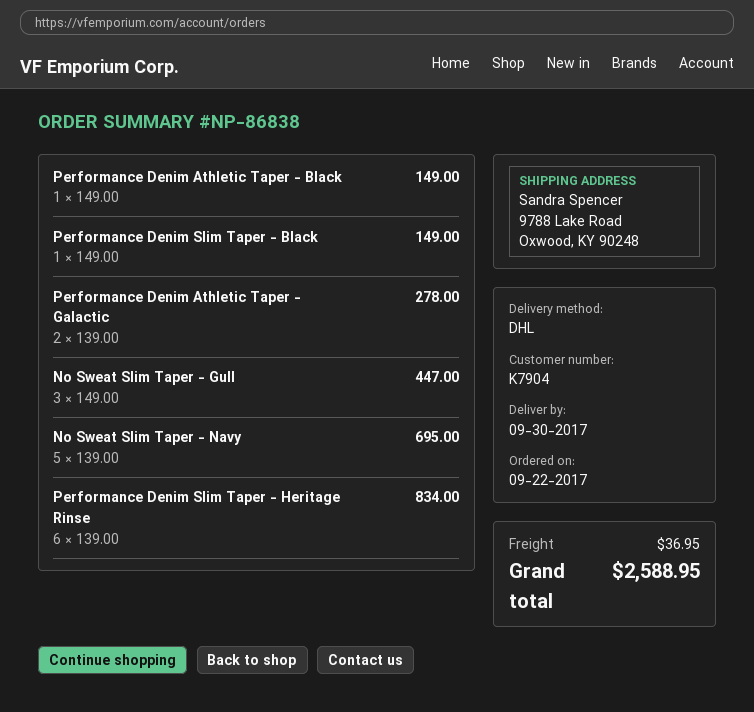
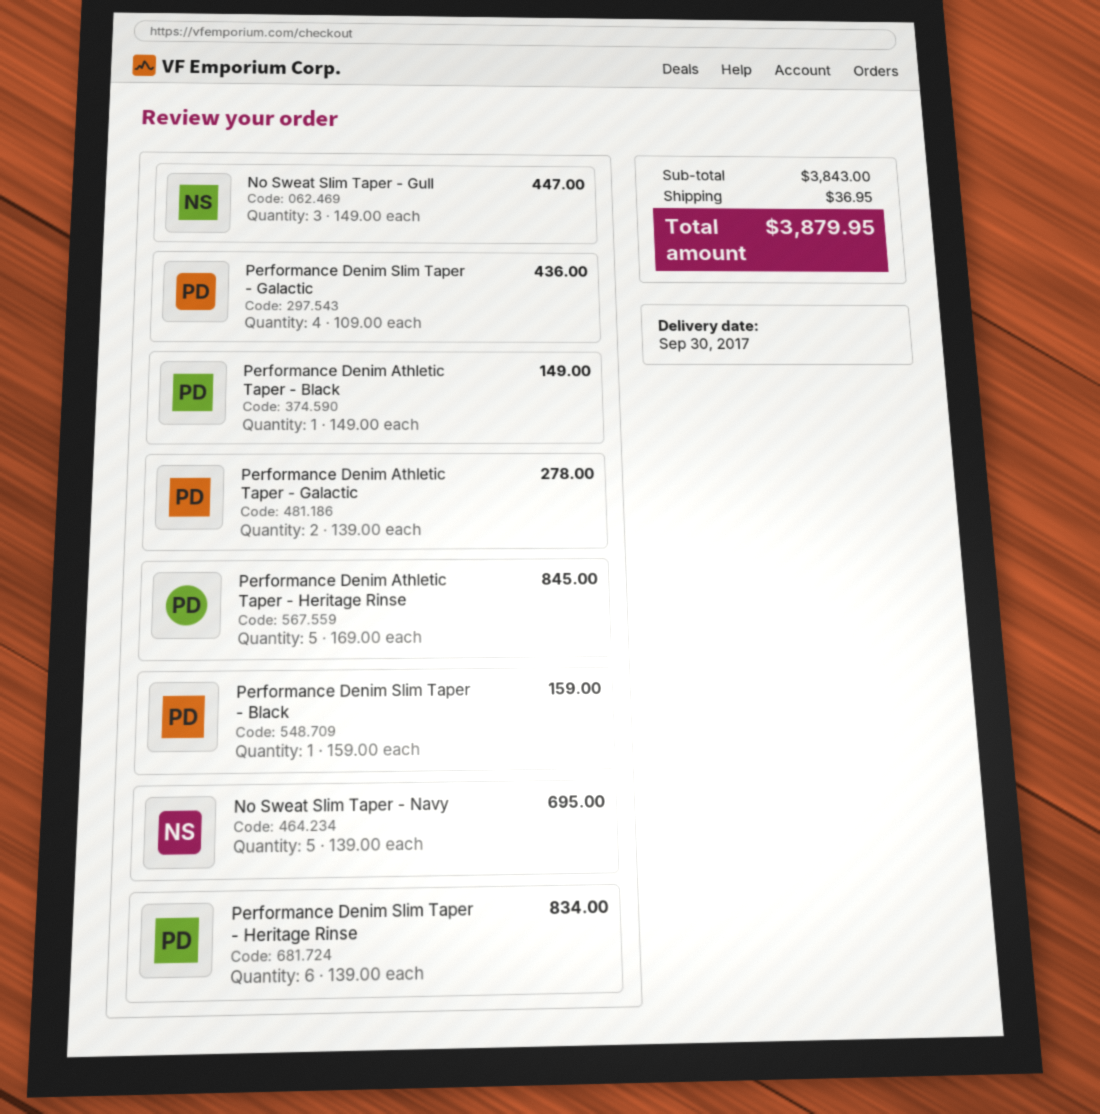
Performance Denim Slim Taper - Black: 1 x 149.00 = 149.00 -> 1 x 159.00 = 159.00
Performance Denim Slim Taper - Galactic: none -> 4 x 109.00 = 436.00
Performance Denim Athletic Taper - Heritage Rinse: none -> 5 x 169.00 = 845.00
total: 2588.95 -> 3879.95

